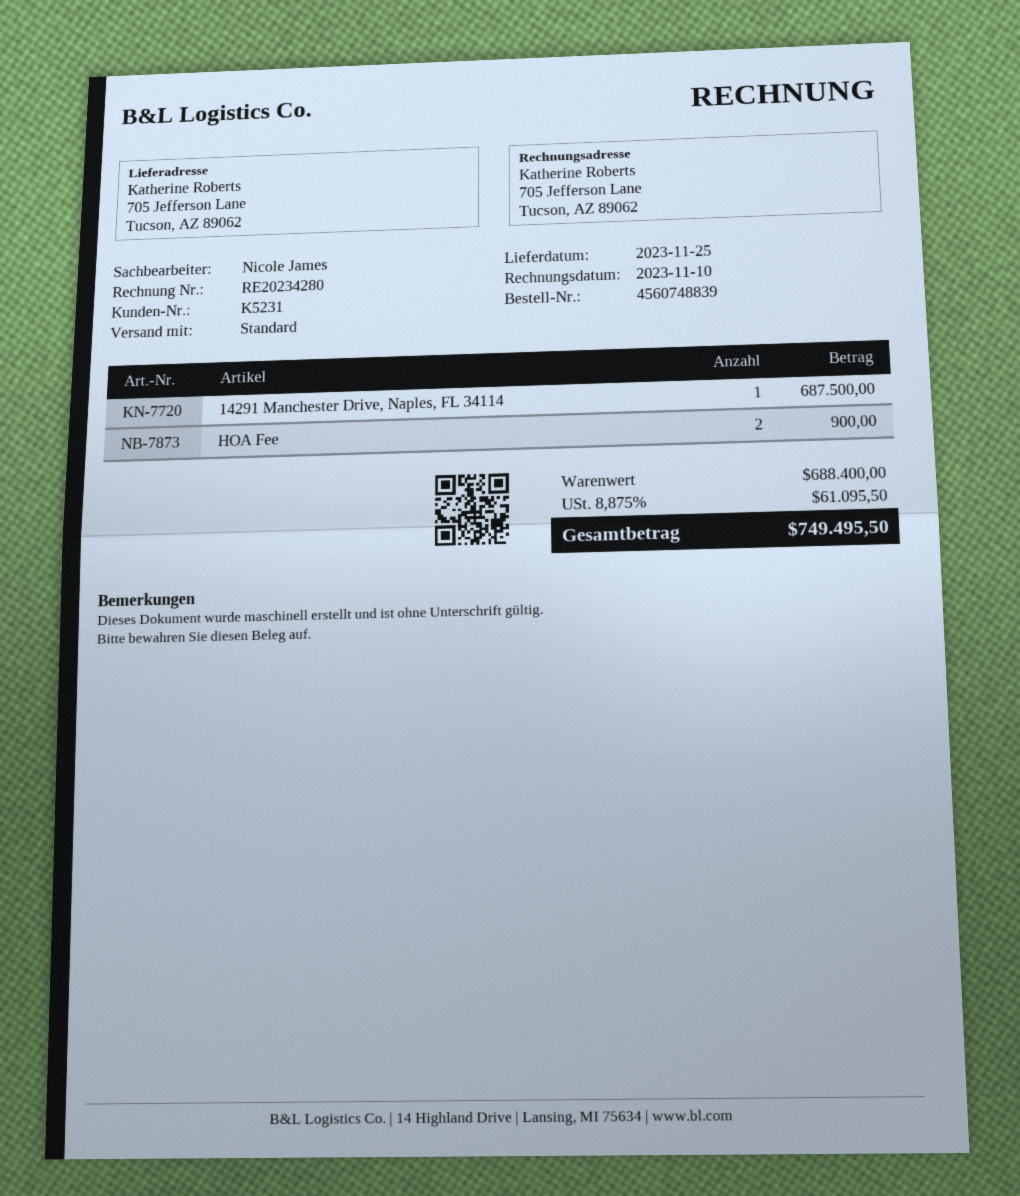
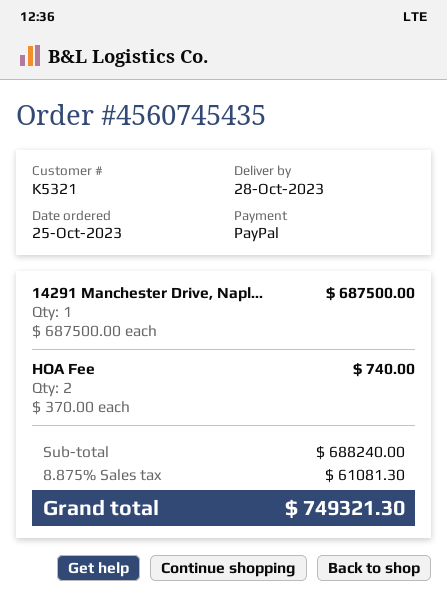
order number: 4560748839 -> 4560745435
delivery date: 2023-11-25 -> 2023-10-28
customer number: K5231 -> K5321
HOA Fee: 2 for 900.00 -> 2 for 740.00
subtotal: 688400.00 -> 688240.00
tax: 8.875% = 61095.50 -> 8.875% = 61081.30
total: 749495.50 -> 749321.30

